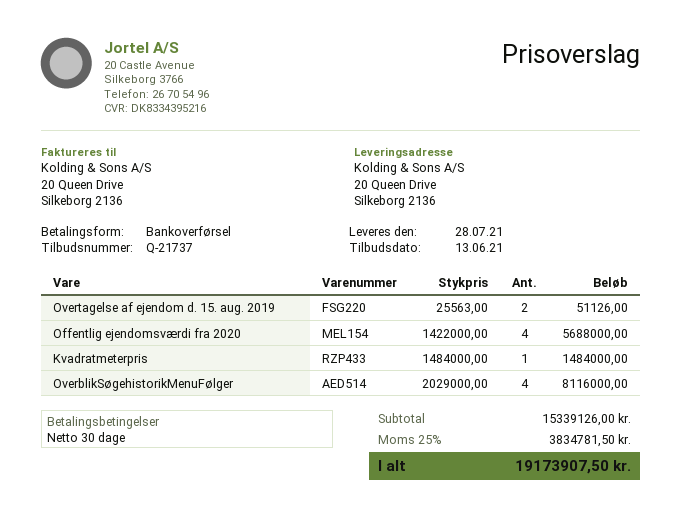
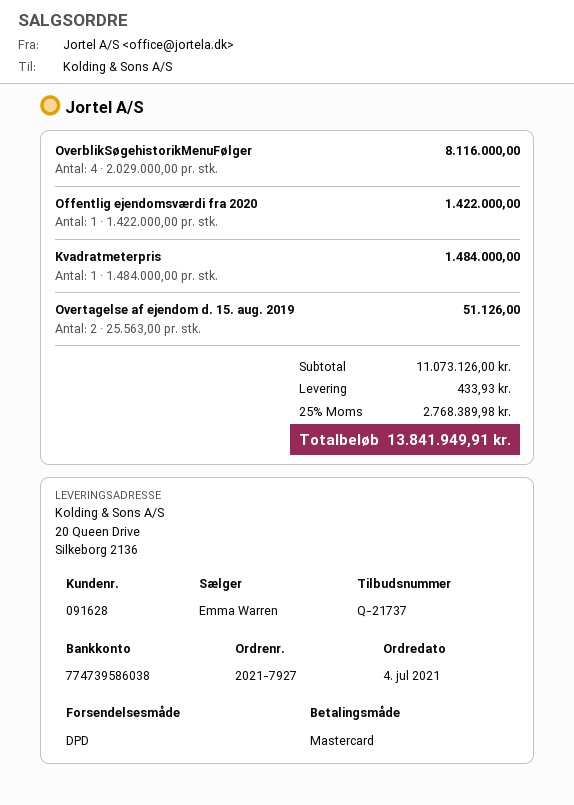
payment method: bank transfer -> Mastercard
Offentlig ejendomsværdi fra 2020: 4 x 1422000.00 = 5688000.00 -> 1 x 1422000.00 = 1422000.00
subtotal: 15339126.00 -> 11073126.00
shipping: none -> 433.93
tax: 25% = 3834781.50 -> 25% = 2768389.98
total: 19173907.50 -> 13841949.91

